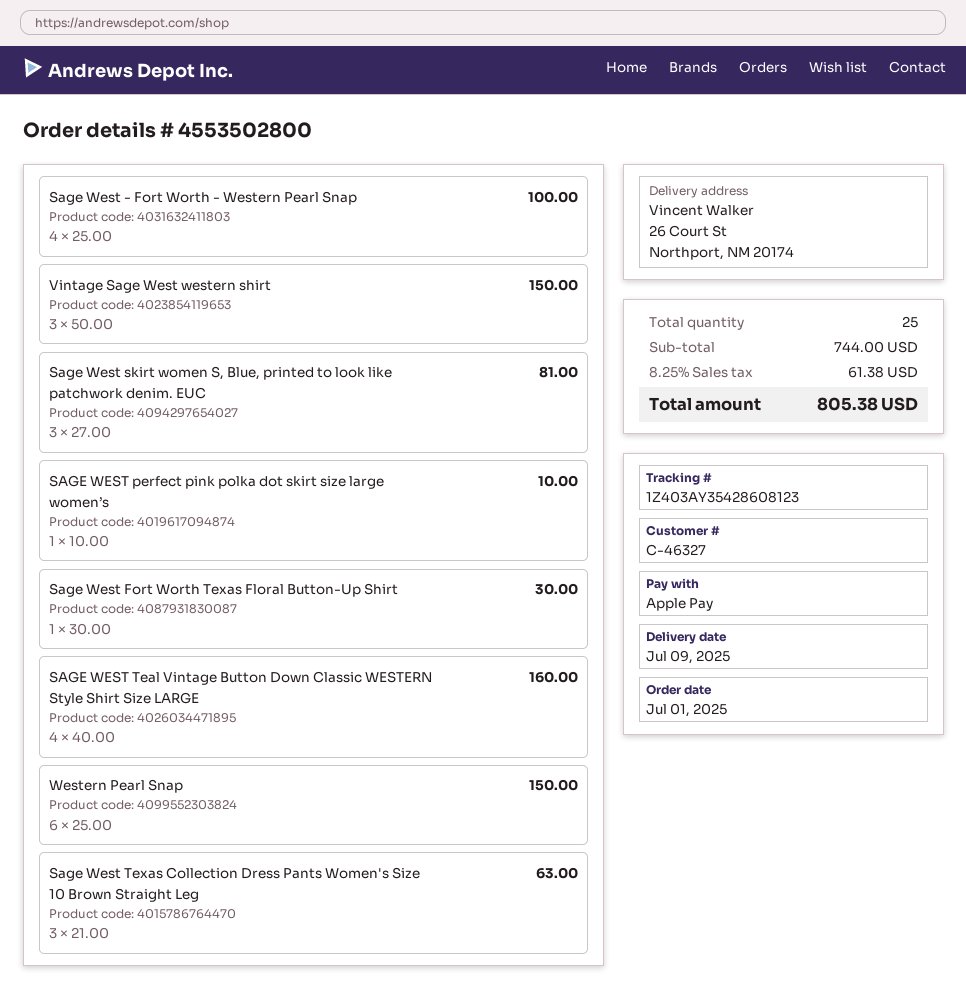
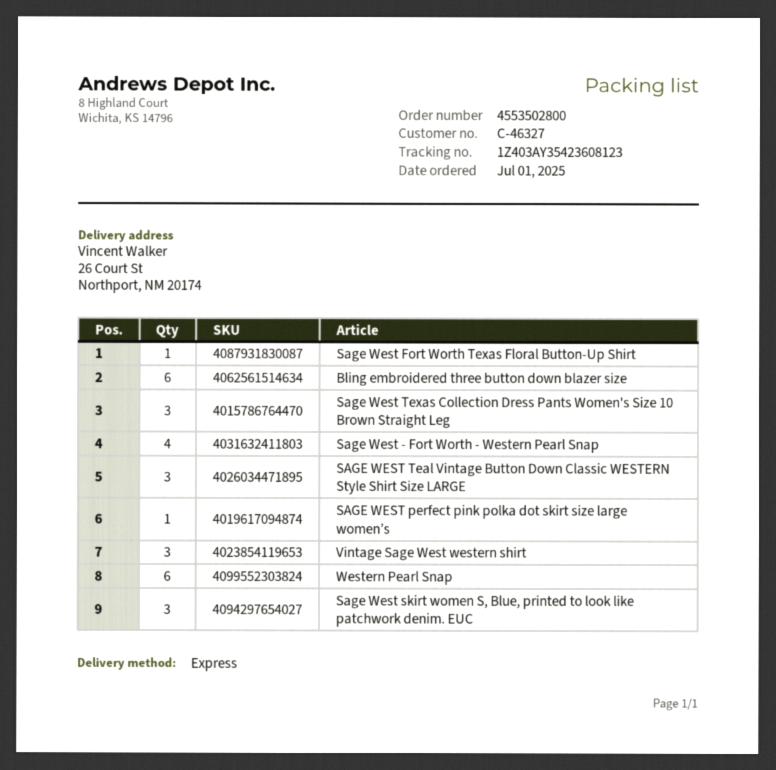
tracking number: 1Z403AY35428608123 -> 1Z403AY35423608123
SAGE WEST Teal Vintage Button Down Classic WESTERN Style Shirt Size LARGE: 4 -> 3
Bling embroidered three button down blazer size: none -> 6

